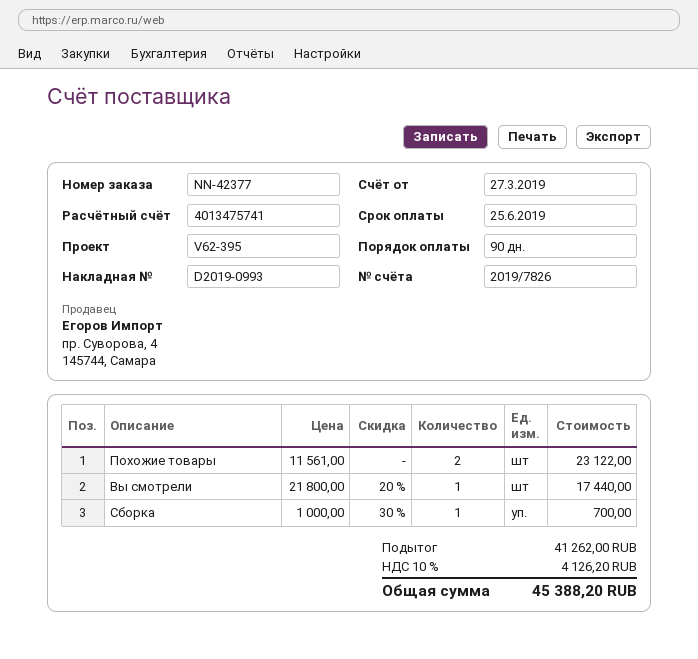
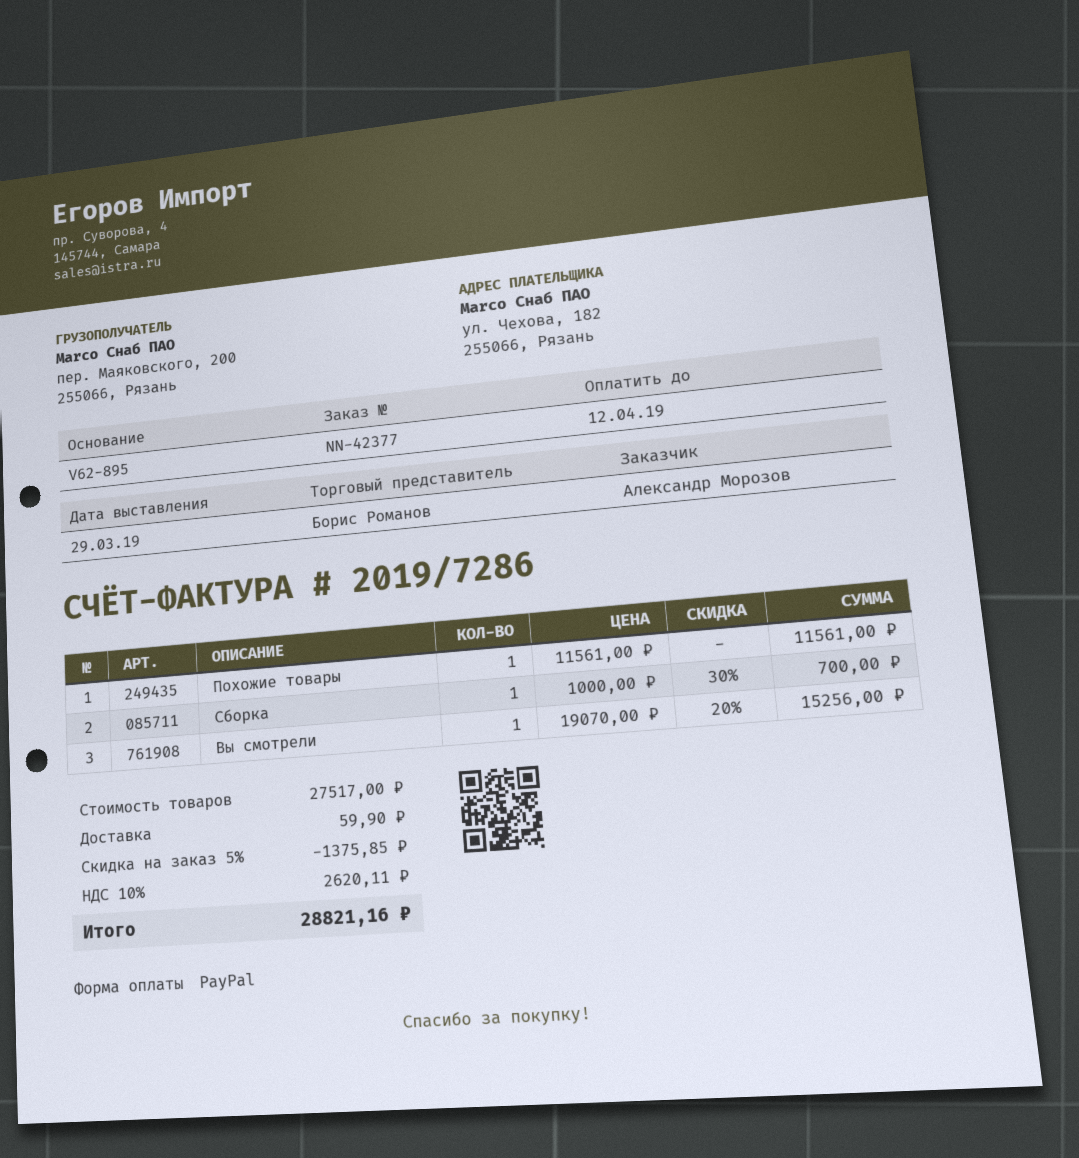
invoice number: 2019/7826 -> 2019/7286
invoice date: 2019-03-27 -> 2019-03-29
due date: 2019-06-25 -> 2019-04-12
reference: V62-395 -> V62-895
Похожие товары: 2 x 11561.00 = 23122.00 -> 1 x 11561.00 = 11561.00
Вы смотрели: 1 x 21800.00 - 20% = 17440.00 -> 1 x 19070.00 - 20% = 15256.00
subtotal: 41262.00 -> 27517.00
discount: none -> 5% = 1375.85
shipping: none -> 59.90
tax: 10% = 4126.20 -> 10% = 2620.11
total: 45388.20 -> 28821.16

